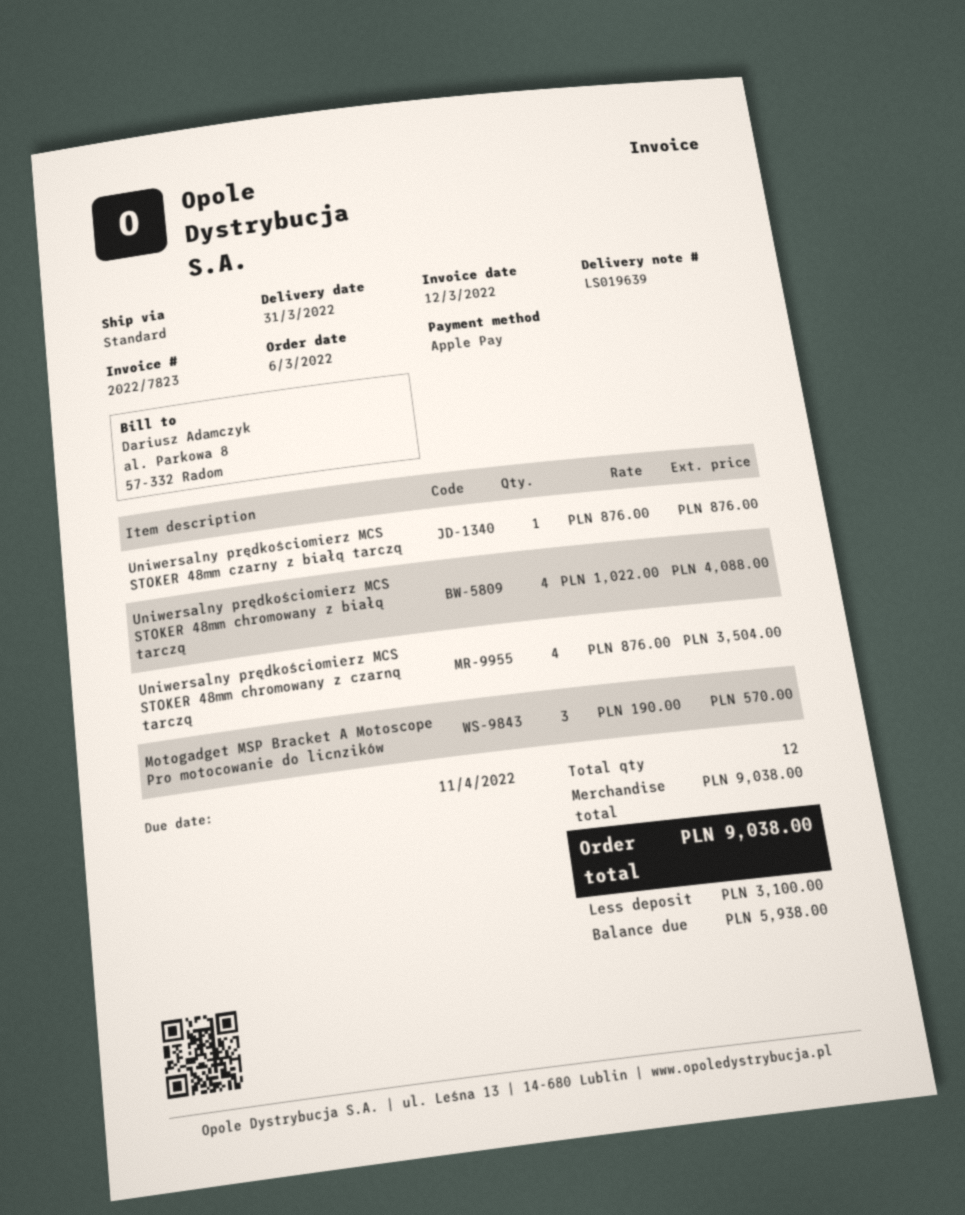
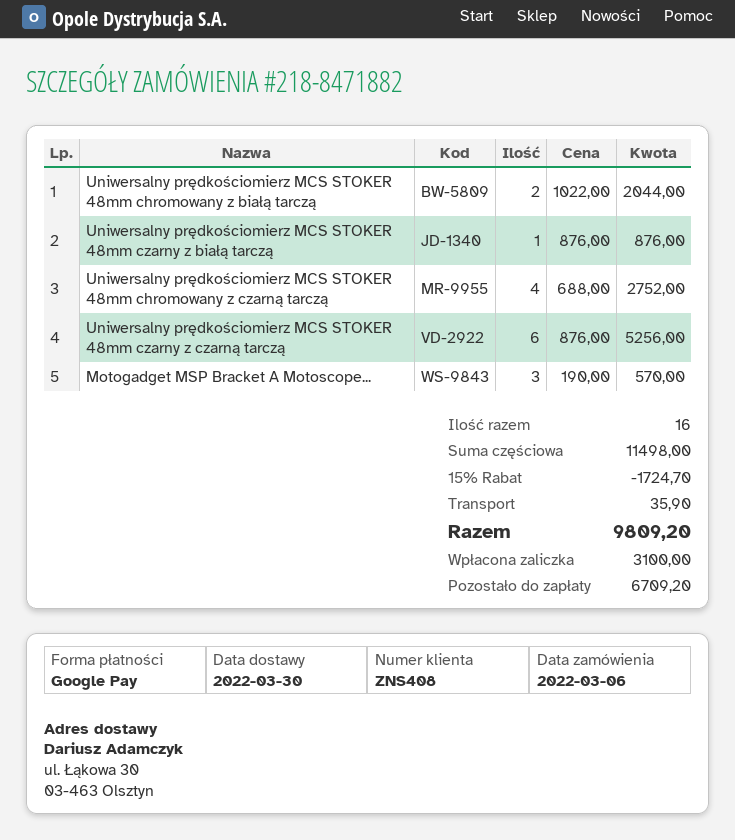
delivery date: 2022-03-31 -> 2022-03-30
payment method: Apple Pay -> Google Pay
Uniwersalny prędkościomierz MCS STOKER 48mm chromowany z białą tarczą: 4 x 1022.00 = 4088.00 -> 2 x 1022.00 = 2044.00
Uniwersalny prędkościomierz MCS STOKER 48mm chromowany z czarną tarczą: 4 x 876.00 = 3504.00 -> 4 x 688.00 = 2752.00
Uniwersalny prędkościomierz MCS STOKER 48mm czarny z czarną tarczą: none -> 6 x 876.00 = 5256.00
total quantity: 12 -> 16
subtotal: 9038.00 -> 11498.00
discount: none -> 15% = 1724.70
shipping: none -> 35.90
total: 9038.00 -> 9809.20
balance: 5938.00 -> 6709.20

